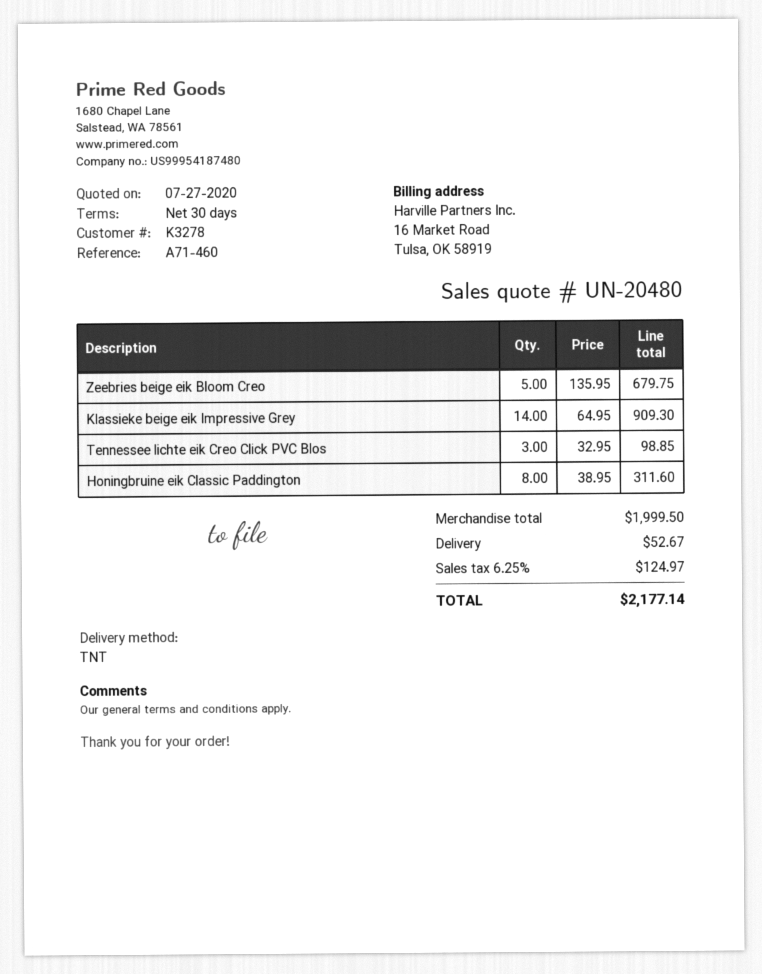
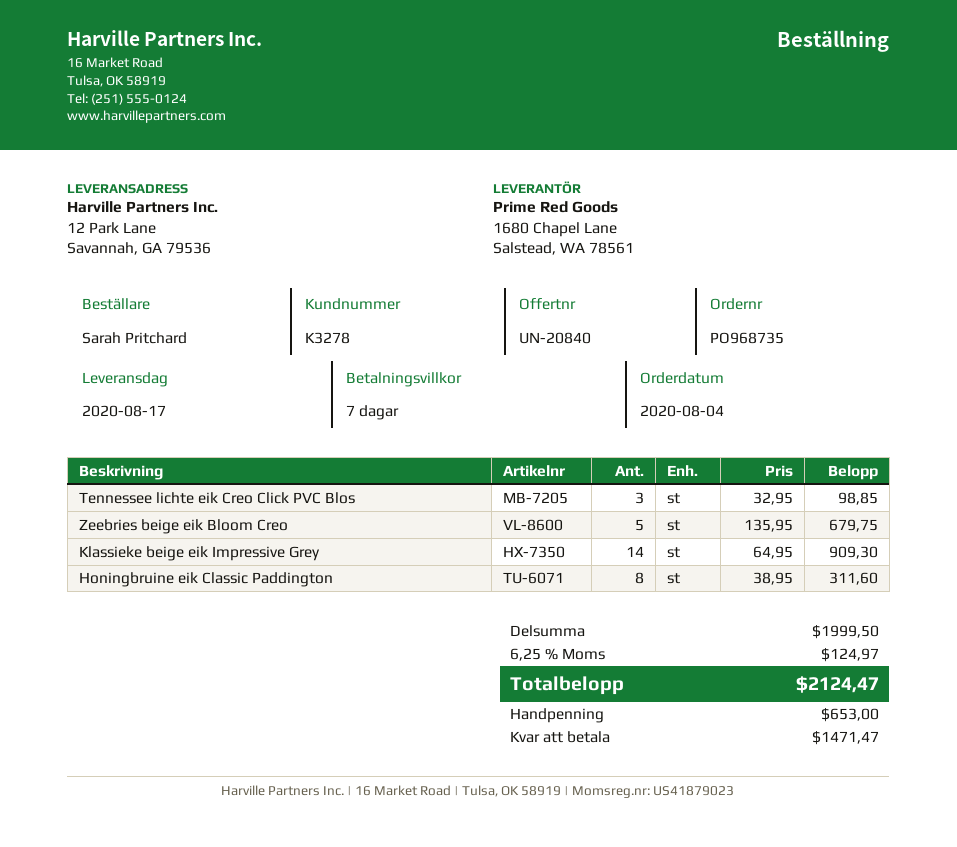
quote number: UN-20480 -> UN-20840
payment terms: 30 days -> 7 days
shipping: 52.67 -> none
total: 2177.14 -> 2124.47

